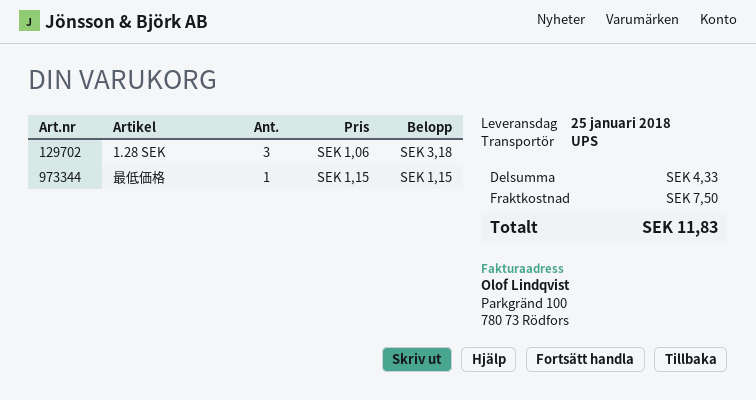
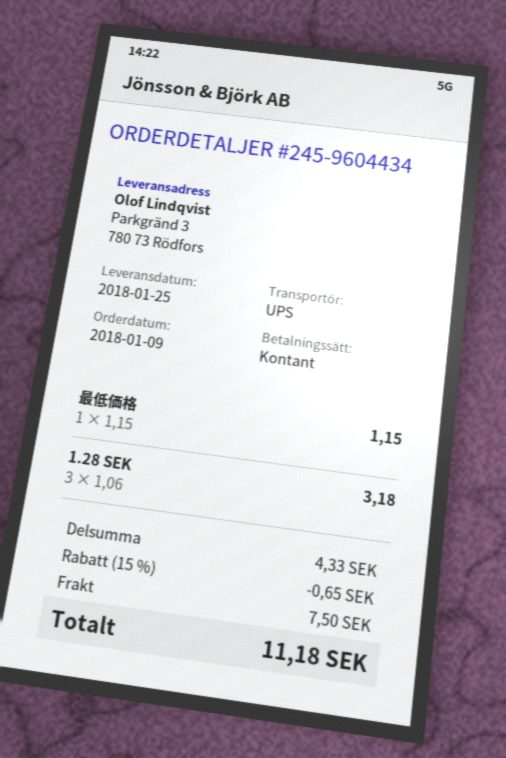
discount: none -> 15% = 0.65
total: 11.83 -> 11.18

